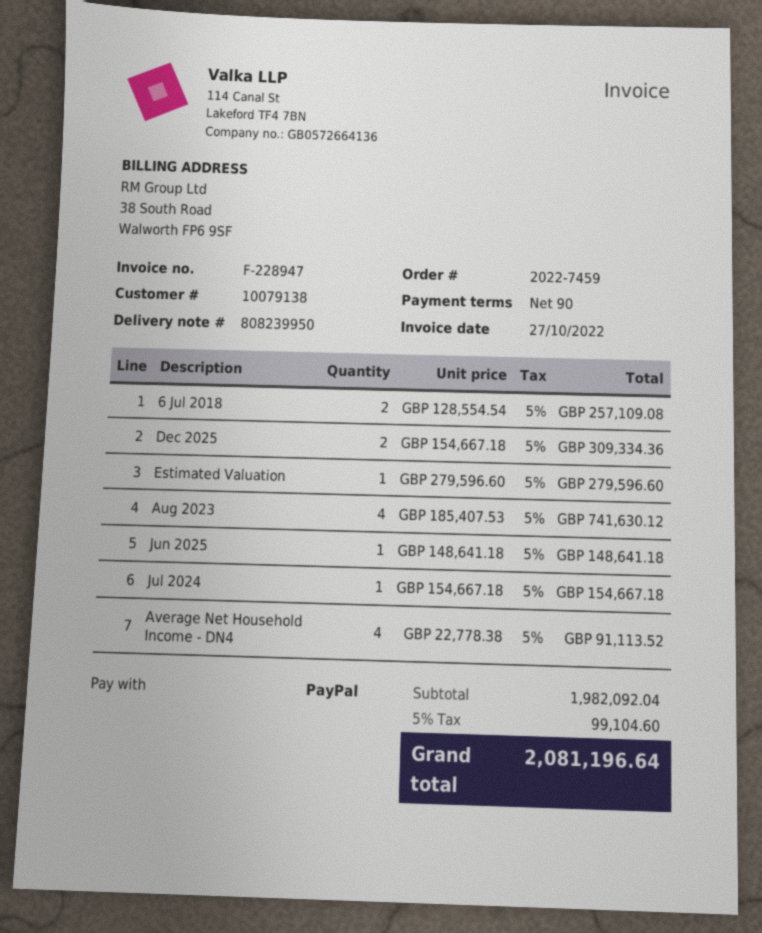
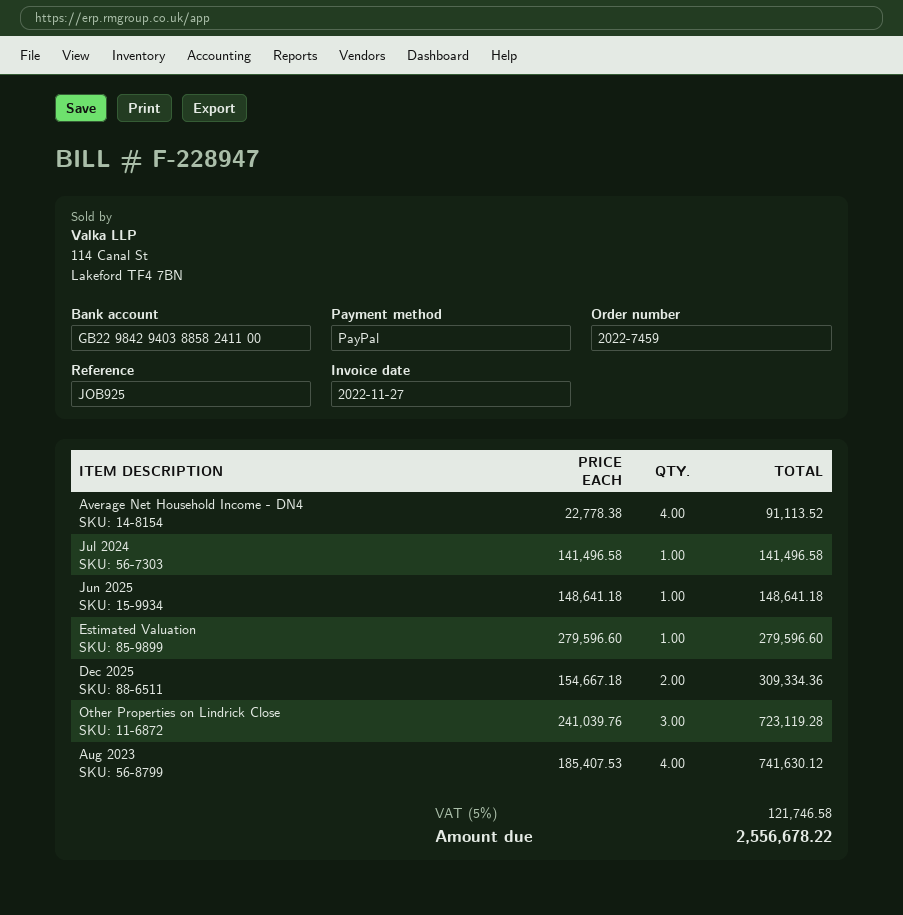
invoice date: 2022-10-27 -> 2022-11-27
6 Jul 2018: 2 x 128554.54 = 257109.08 -> none
Jul 2024: 1 x 154667.18 = 154667.18 -> 1 x 141496.58 = 141496.58
Other Properties on Lindrick Close: none -> 3 x 241039.76 = 723119.28
tax: 5% = 99104.60 -> 5% = 121746.58
total: 2081196.64 -> 2556678.22

